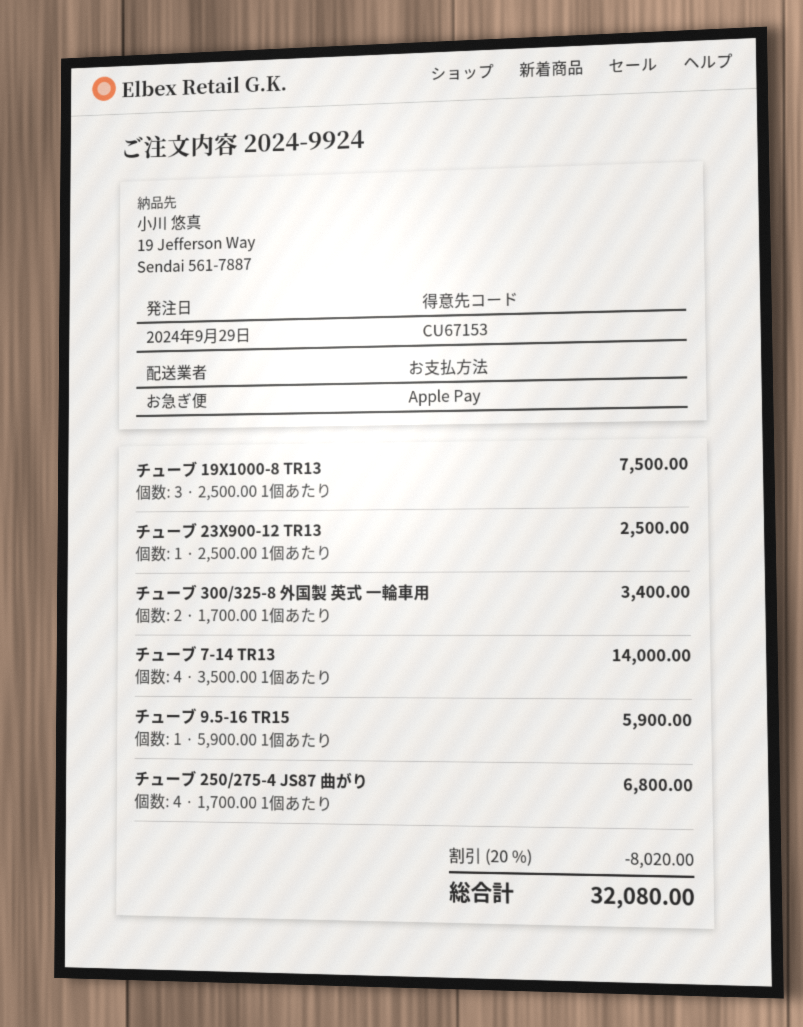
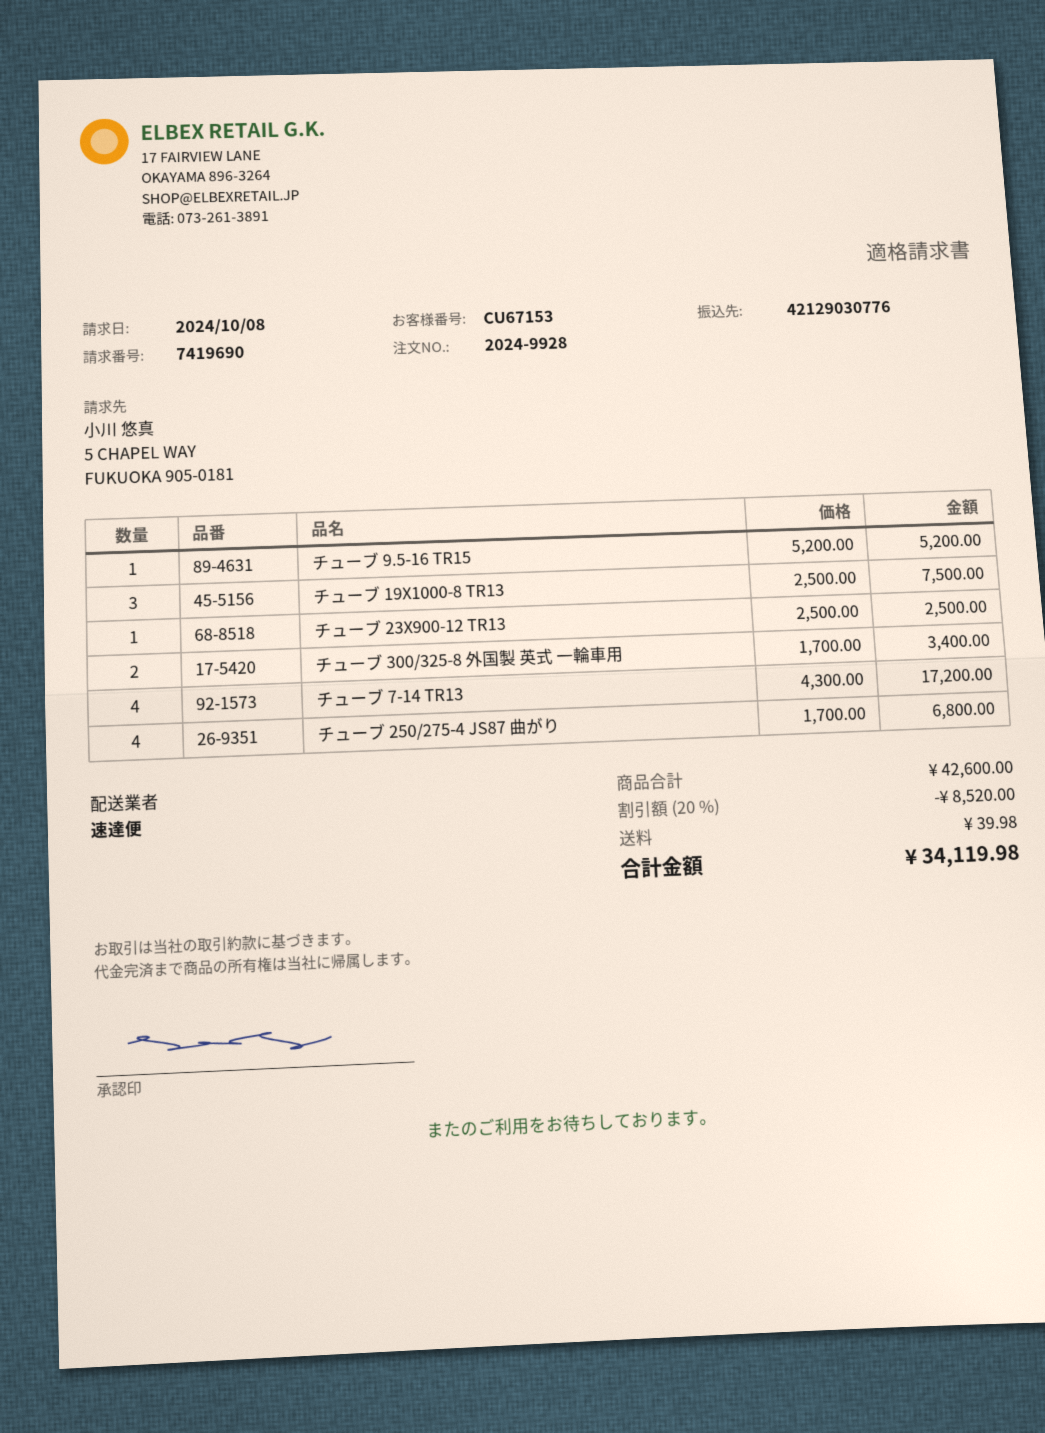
order number: 2024-9924 -> 2024-9928
チューブ 7-14 TR13: 4 x 3500.00 = 14000.00 -> 4 x 4300.00 = 17200.00
チューブ 9.5-16 TR15: 1 x 5900.00 = 5900.00 -> 1 x 5200.00 = 5200.00
discount: 20% = 8020.00 -> 20% = 8520.00
shipping: none -> 39.98
total: 32080.00 -> 34119.98

